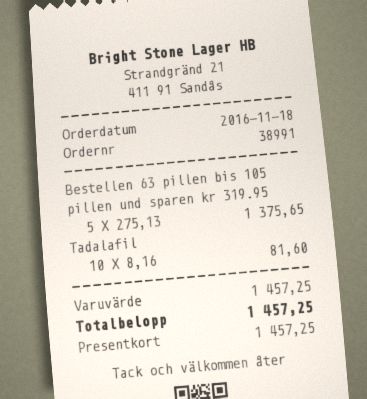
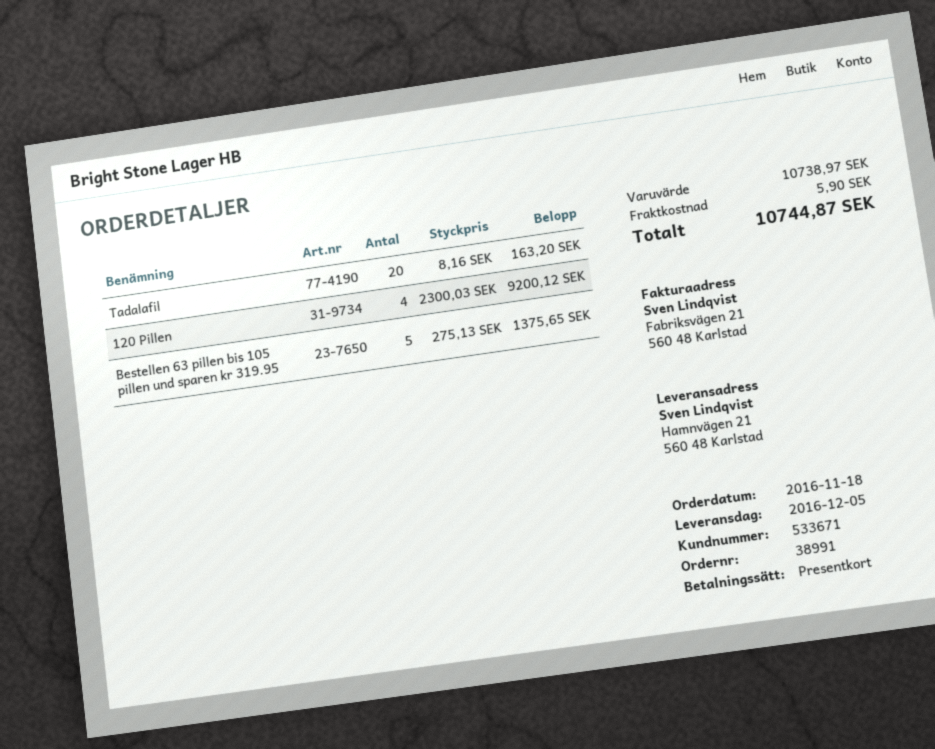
Tadalafil: 10 x 8.16 = 81.60 -> 20 x 8.16 = 163.20
120 Pillen: none -> 4 x 2300.03 = 9200.12
subtotal: 1457.25 -> 10738.97
shipping: none -> 5.90
total: 1457.25 -> 10744.87

